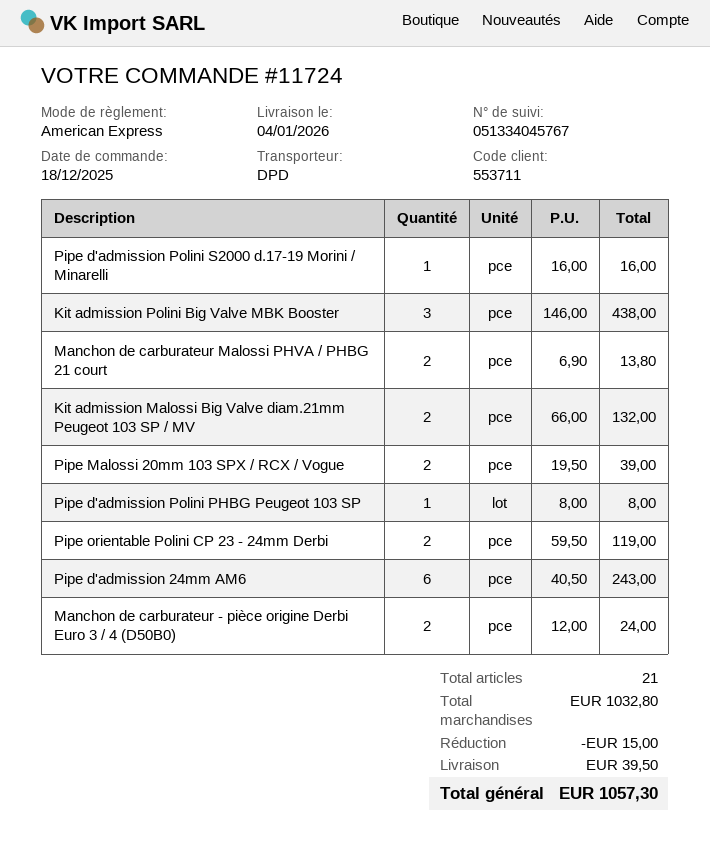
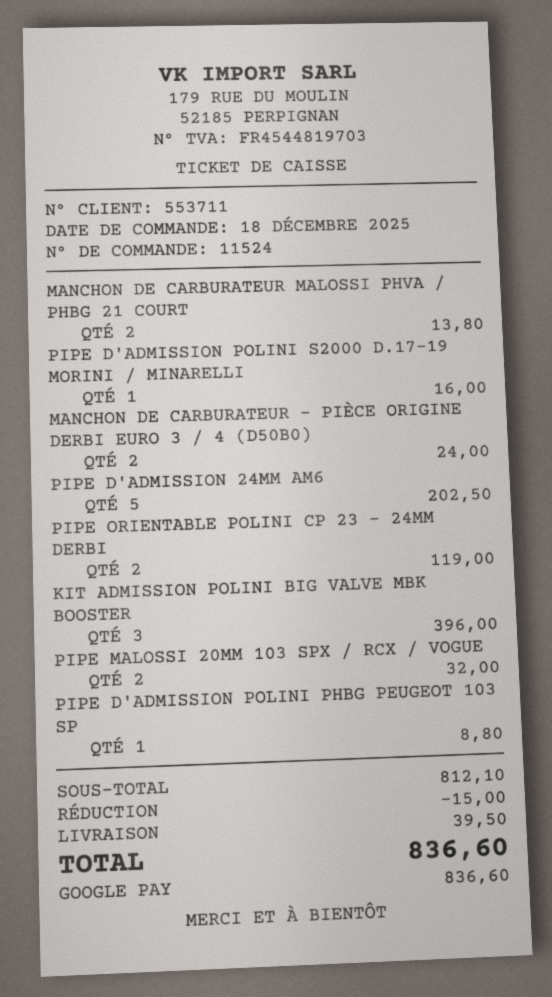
order number: 11724 -> 11524
payment method: American Express -> Google Pay
Kit admission Polini Big Valve MBK Booster: 3 for 438.00 -> 3 for 396.00
Kit admission Malossi Big Valve diam.21mm Peugeot 103 SP / MV: 2 for 132.00 -> none
Pipe Malossi 20mm 103 SPX / RCX / Vogue: 2 for 39.00 -> 2 for 32.00
Pipe d'admission Polini PHBG Peugeot 103 SP: 1 for 8.00 -> 1 for 8.80
Pipe d'admission 24mm AM6: 6 for 243.00 -> 5 for 202.50
subtotal: 1032.80 -> 812.10
total: 1057.30 -> 836.60

